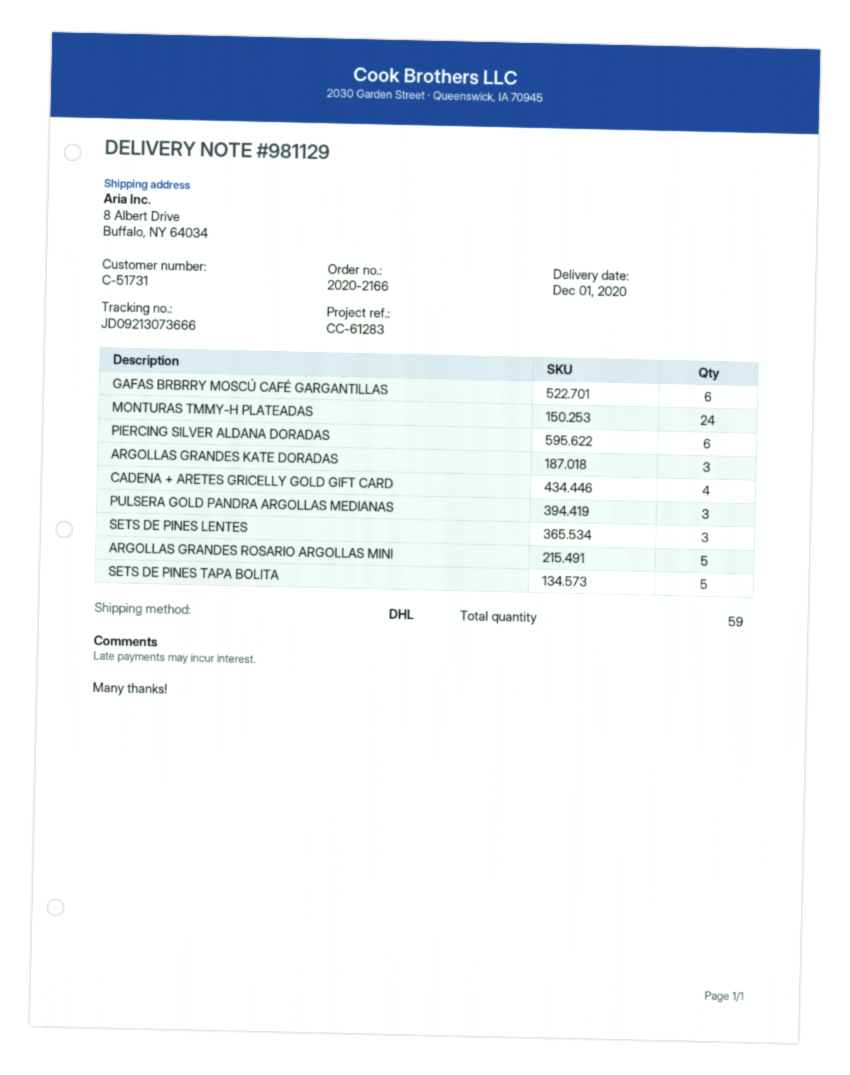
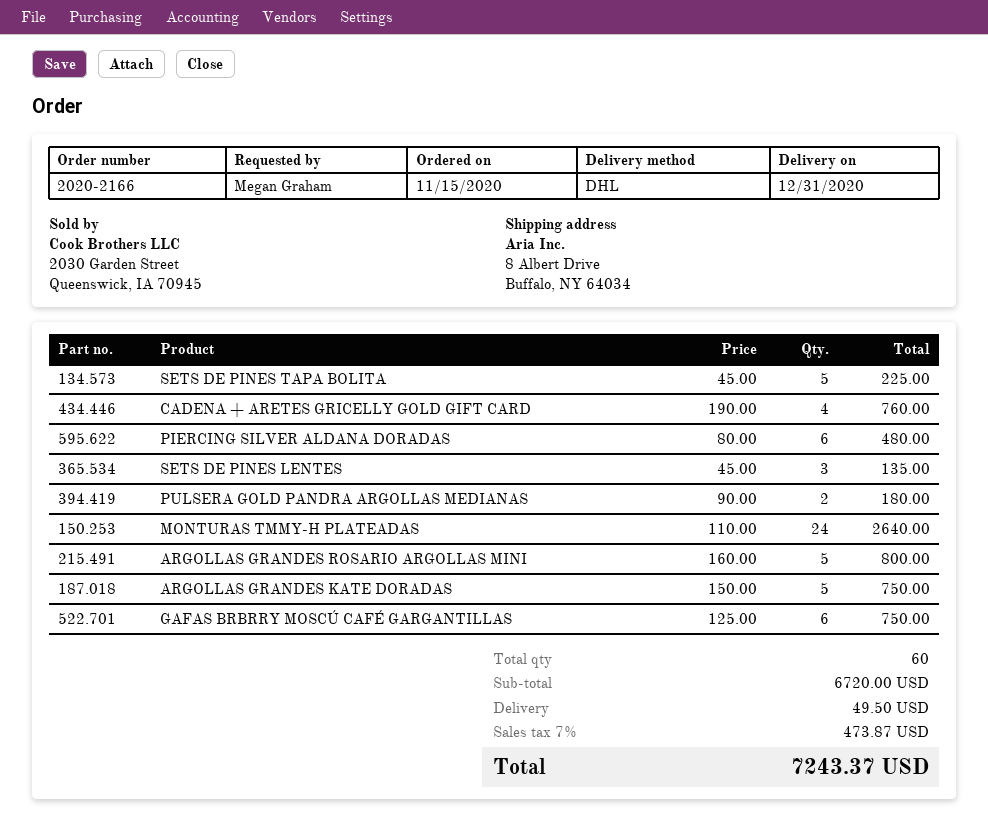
delivery date: 2020-12-01 -> 2020-12-31
ARGOLLAS GRANDES KATE DORADAS: 3 -> 5
PULSERA GOLD PANDRA ARGOLLAS MEDIANAS: 3 -> 2
total quantity: 59 -> 60

